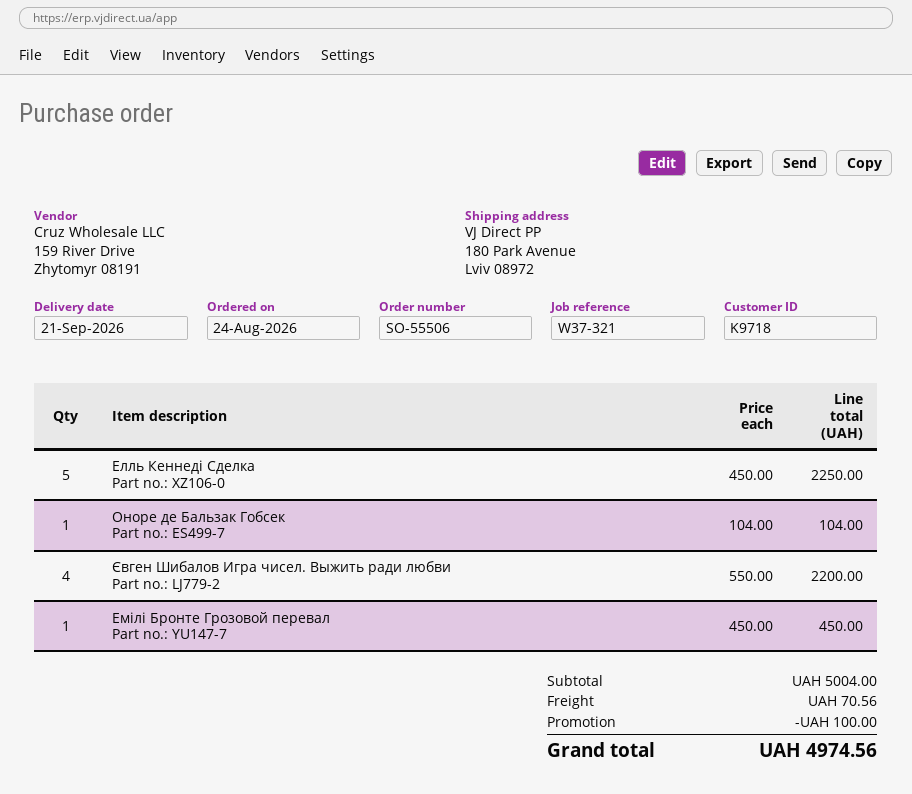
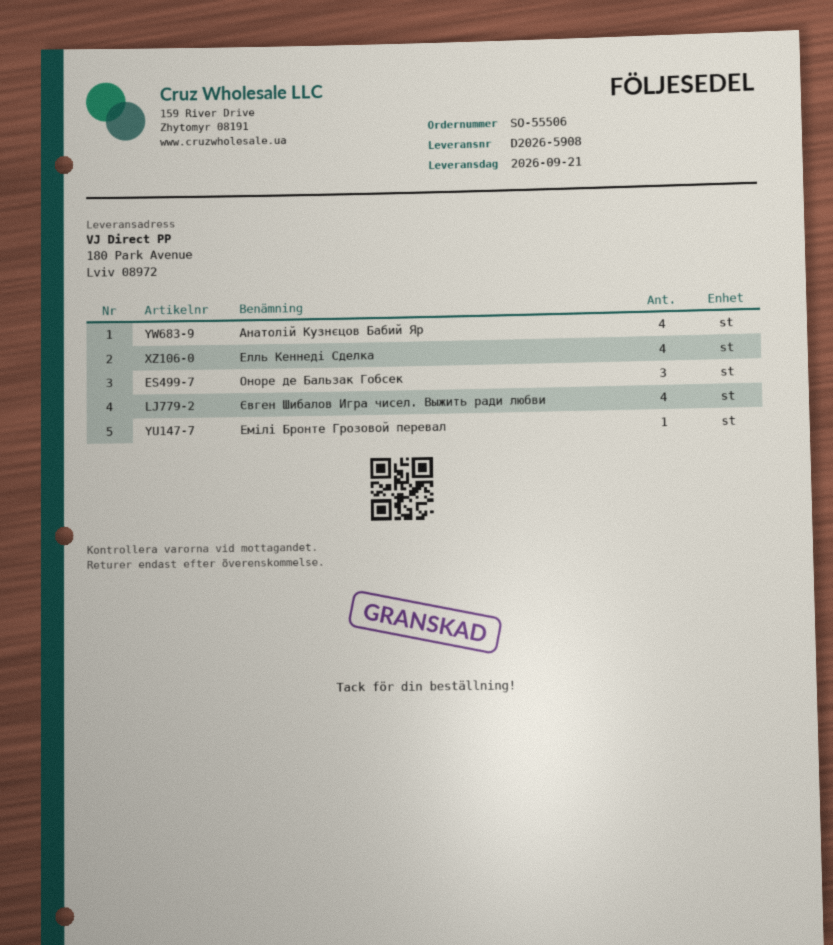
Елль Кеннеді Сделка: 5 -> 4
Оноре де Бальзак Гобсек: 1 -> 3
Анатолій Кузнєцов Бабий Яр: none -> 4

